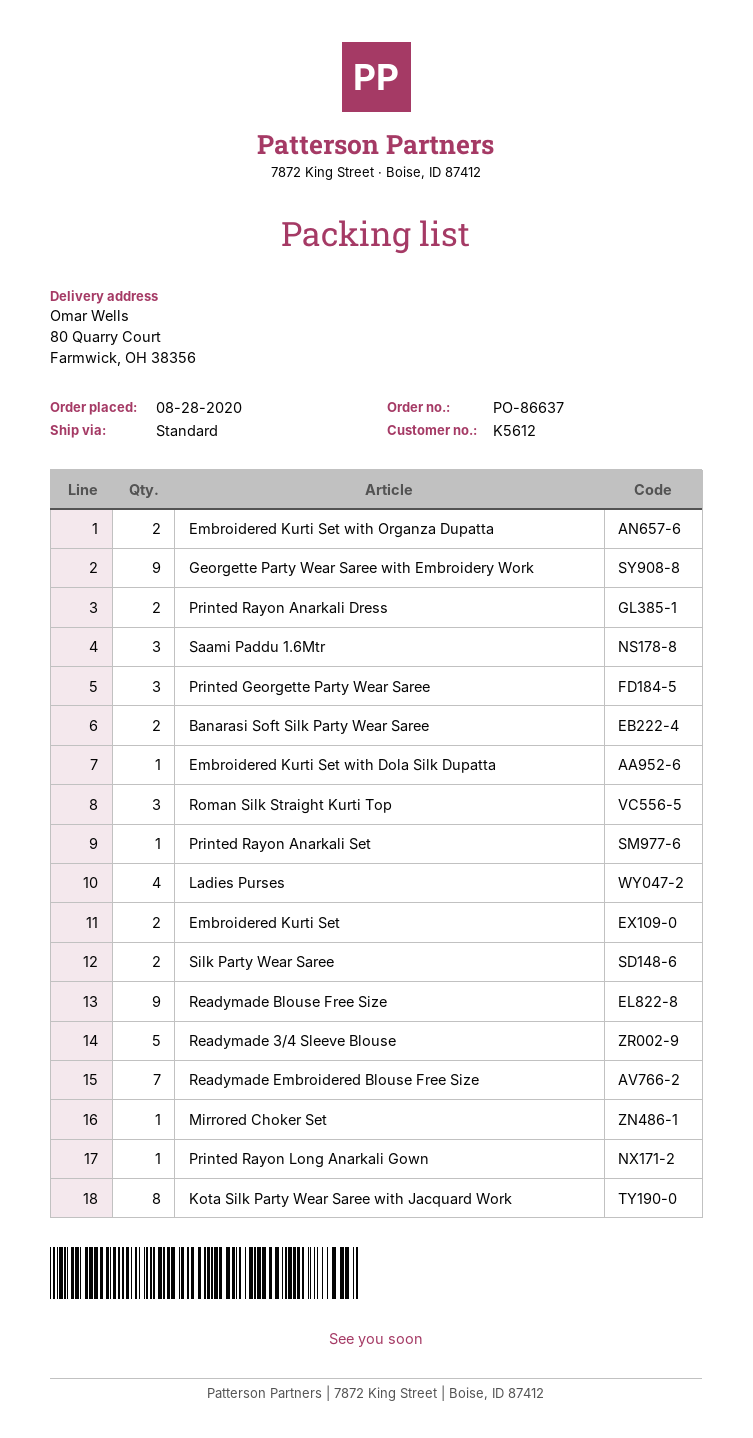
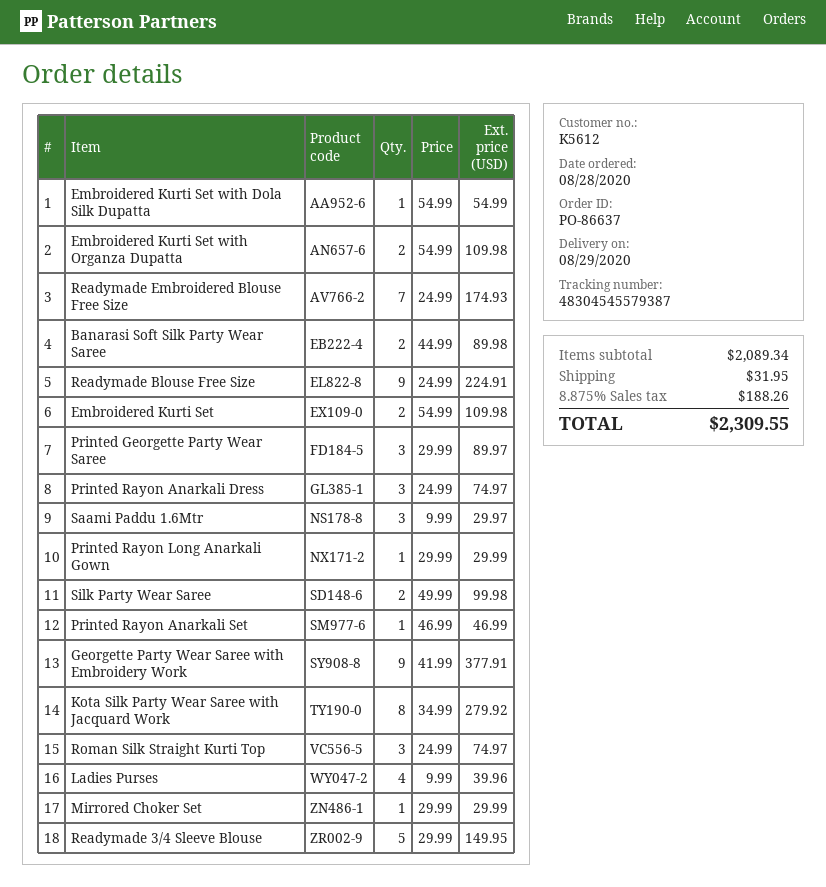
Printed Rayon Anarkali Dress: 2 -> 3

